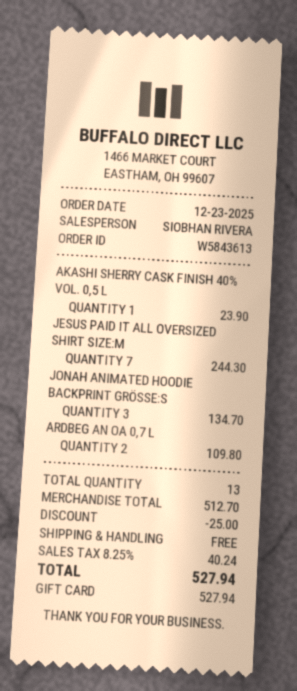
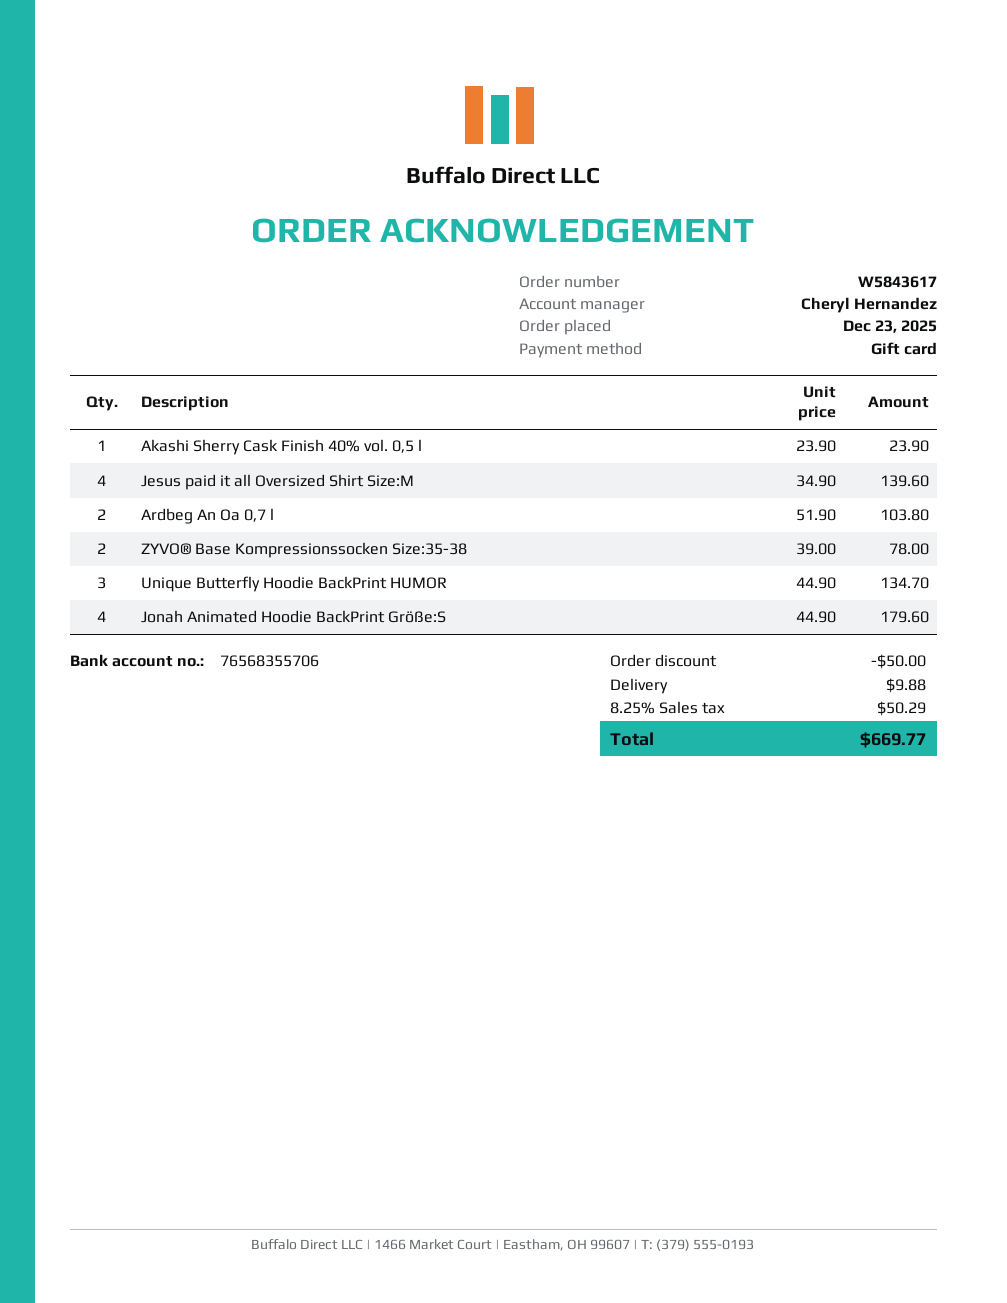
order number: W5843613 -> W5843617
sales rep: SIOBHAN RIVERA -> Cheryl Hernandez
JESUS PAID IT ALL OVERSIZED SHIRT SIZE:M: 7 for 244.30 -> 4 for 139.60
JONAH ANIMATED HOODIE BACKPRINT GRÖSSE:S: 3 for 134.70 -> 4 for 179.60
ARDBEG AN OA 0,7 L: 2 for 109.80 -> 2 for 103.80
ZYVO® Base Kompressionssocken Size:35-38: none -> 2 for 78.00
Unique Butterfly Hoodie BackPrint HUMOR: none -> 3 for 134.70
discount: 25.00 -> 50.00
shipping: 0.00 -> 9.88
tax: 8.25% = 40.24 -> 8.25% = 50.29
total: 527.94 -> 669.77

